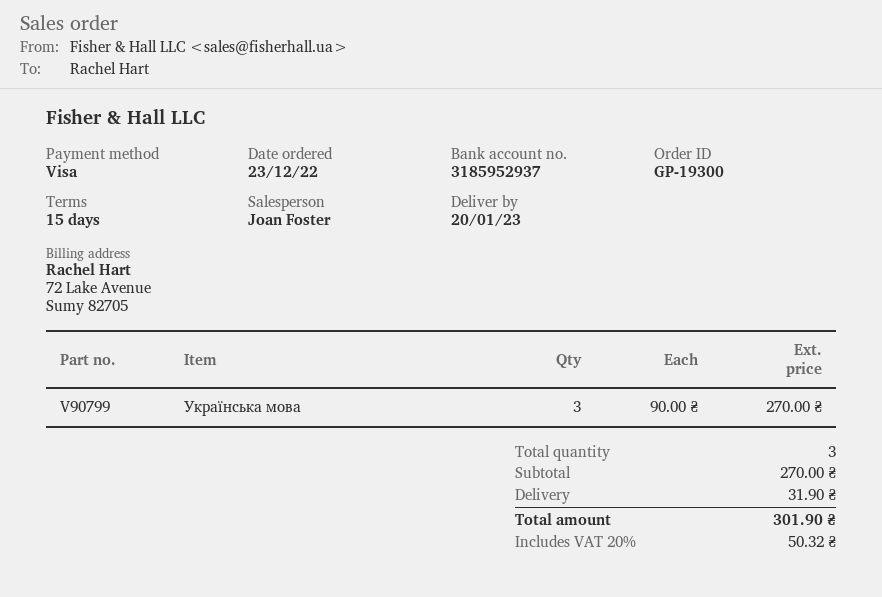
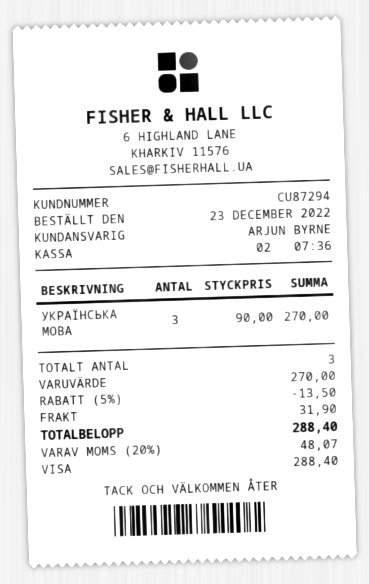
sales rep: Joan Foster -> ARJUN BYRNE
discount: none -> 5% = 13.50
tax: 20% = 50.32 -> 20% = 48.07
total: 301.90 -> 288.40

